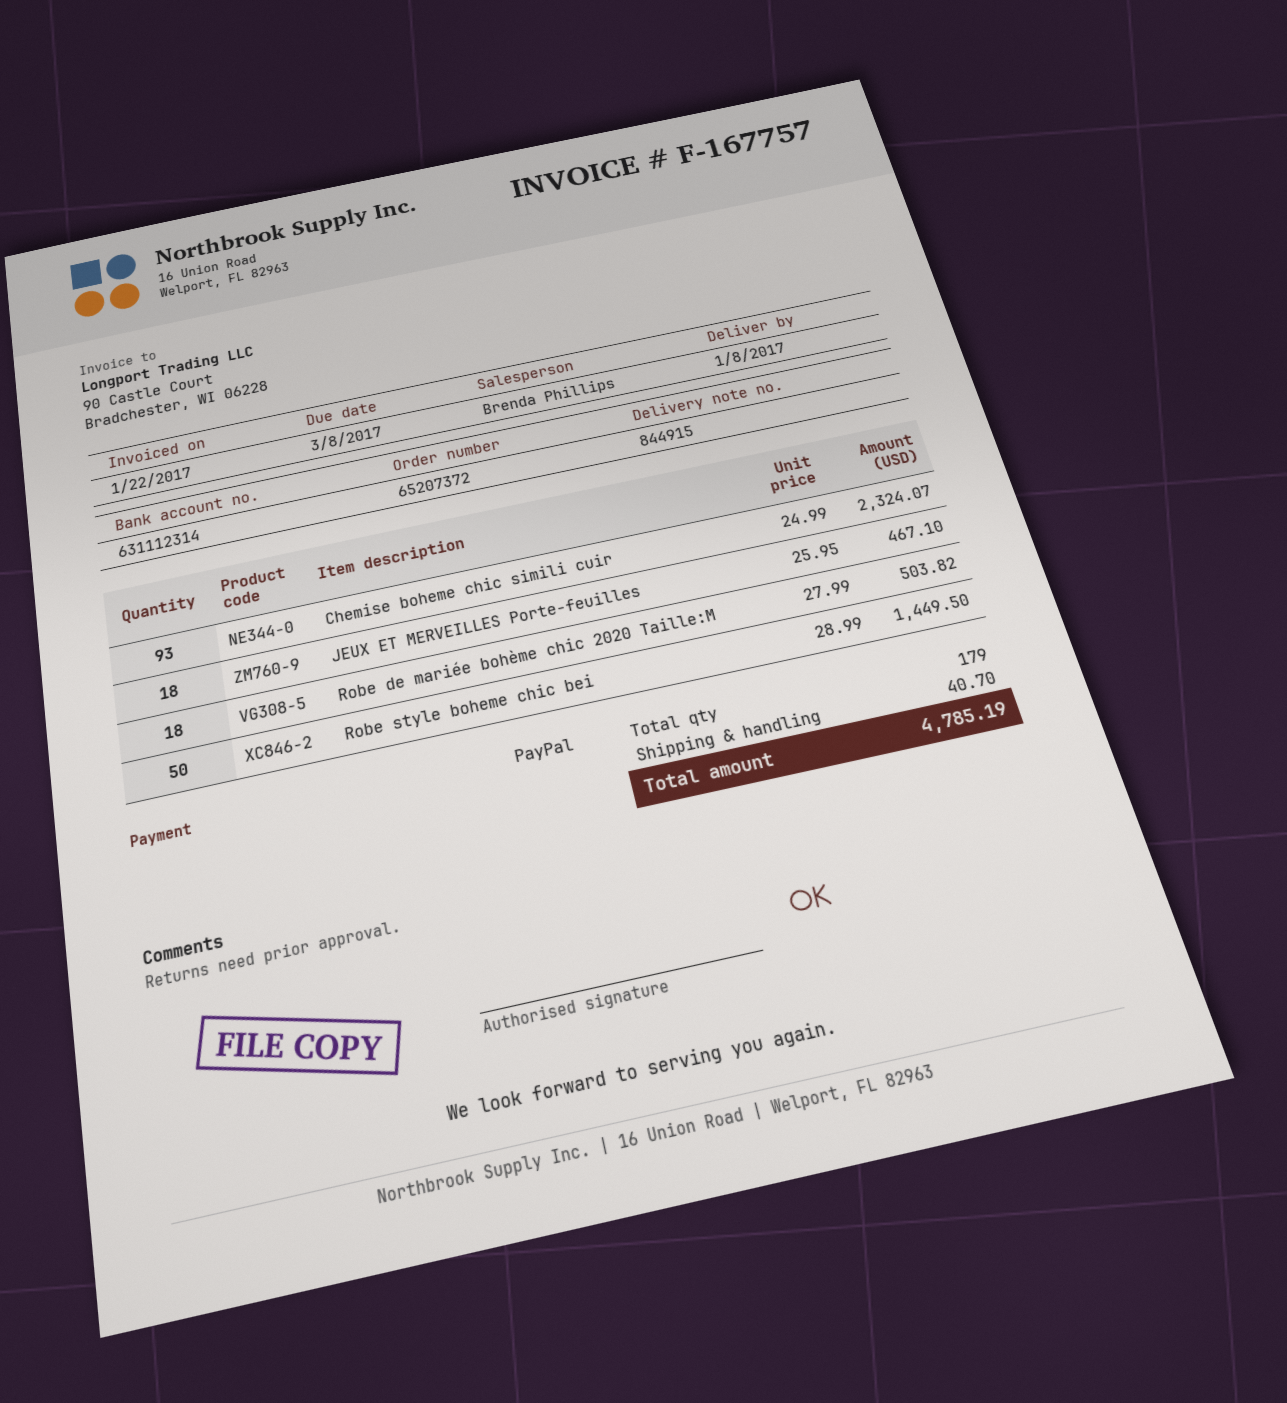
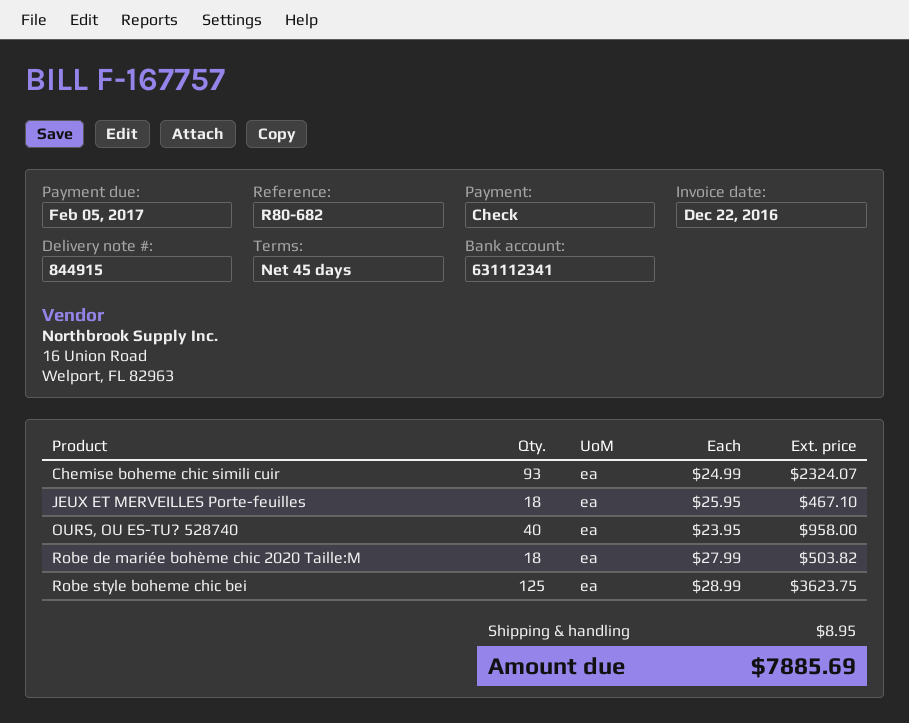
invoice date: 2017-01-22 -> 2016-12-22
due date: 2017-03-08 -> 2017-02-05
payment method: PayPal -> cheque
bank account: 631112314 -> 631112341
Robe style boheme chic bei: 50 x 28.99 = 1449.50 -> 125 x 28.99 = 3623.75
OURS, OU ES-TU? 528740: none -> 40 x 23.95 = 958.00
shipping: 40.70 -> 8.95
total: 4785.19 -> 7885.69

